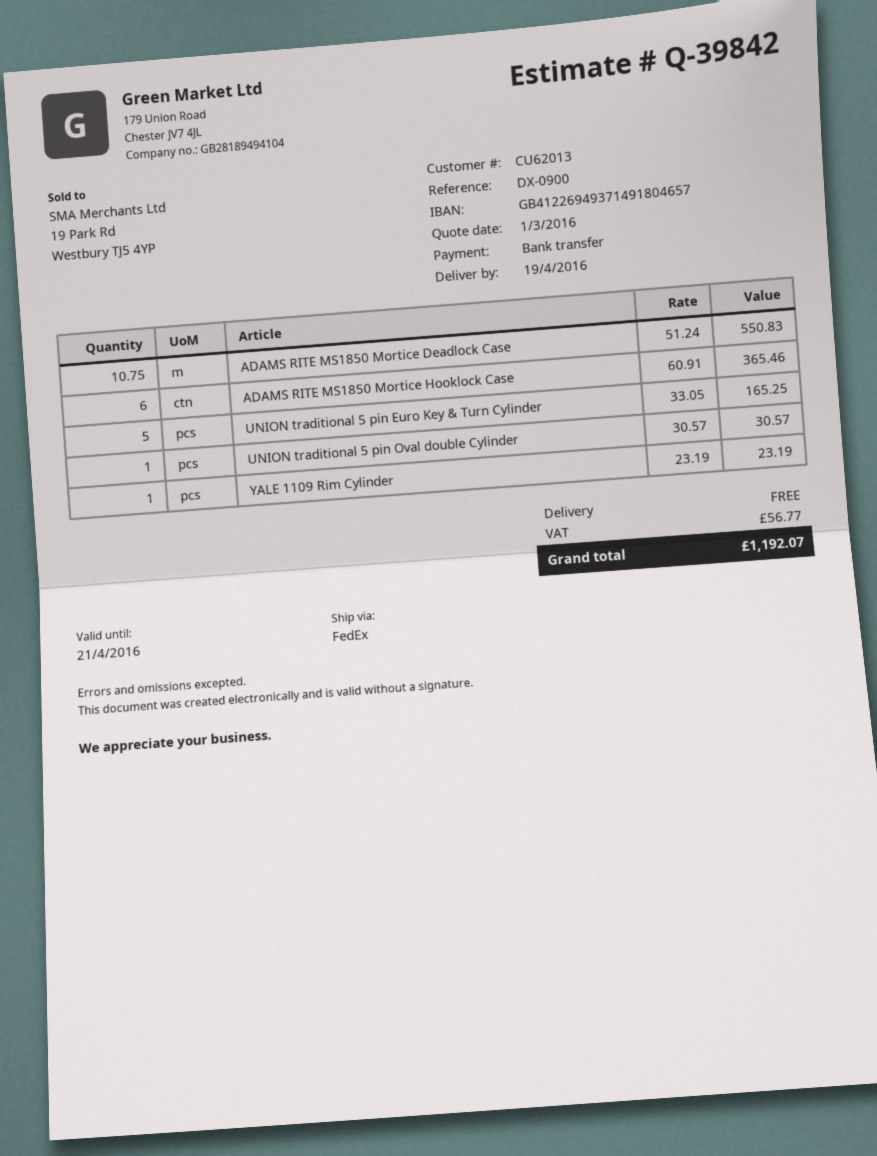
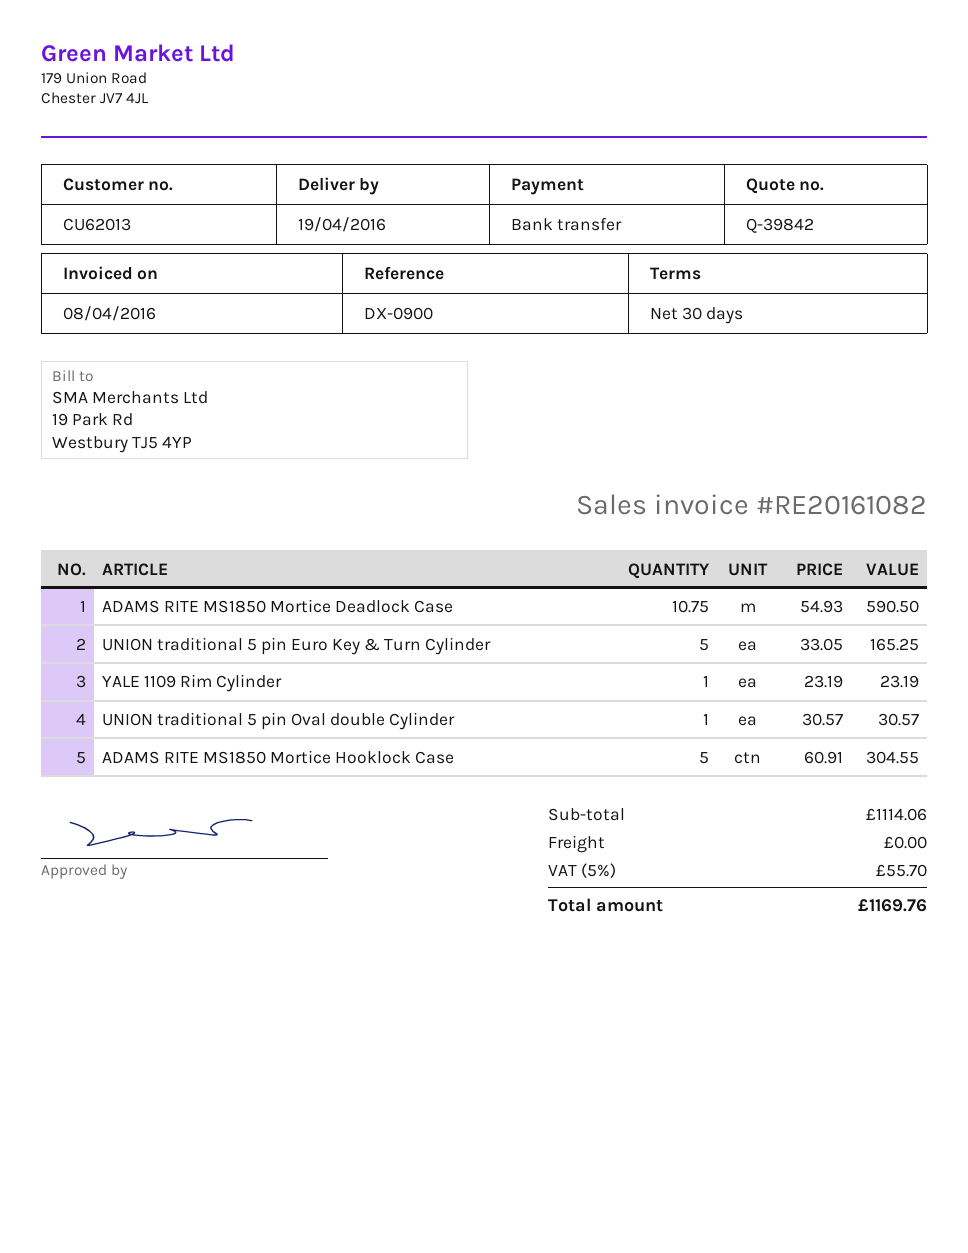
ADAMS RITE MS1850 Mortice Deadlock Case: 10.75 x 51.24 = 550.83 -> 10.75 x 54.93 = 590.50
ADAMS RITE MS1850 Mortice Hooklock Case: 6 x 60.91 = 365.46 -> 5 x 60.91 = 304.55
tax: 56.77 -> 55.70
total: 1192.07 -> 1169.76

